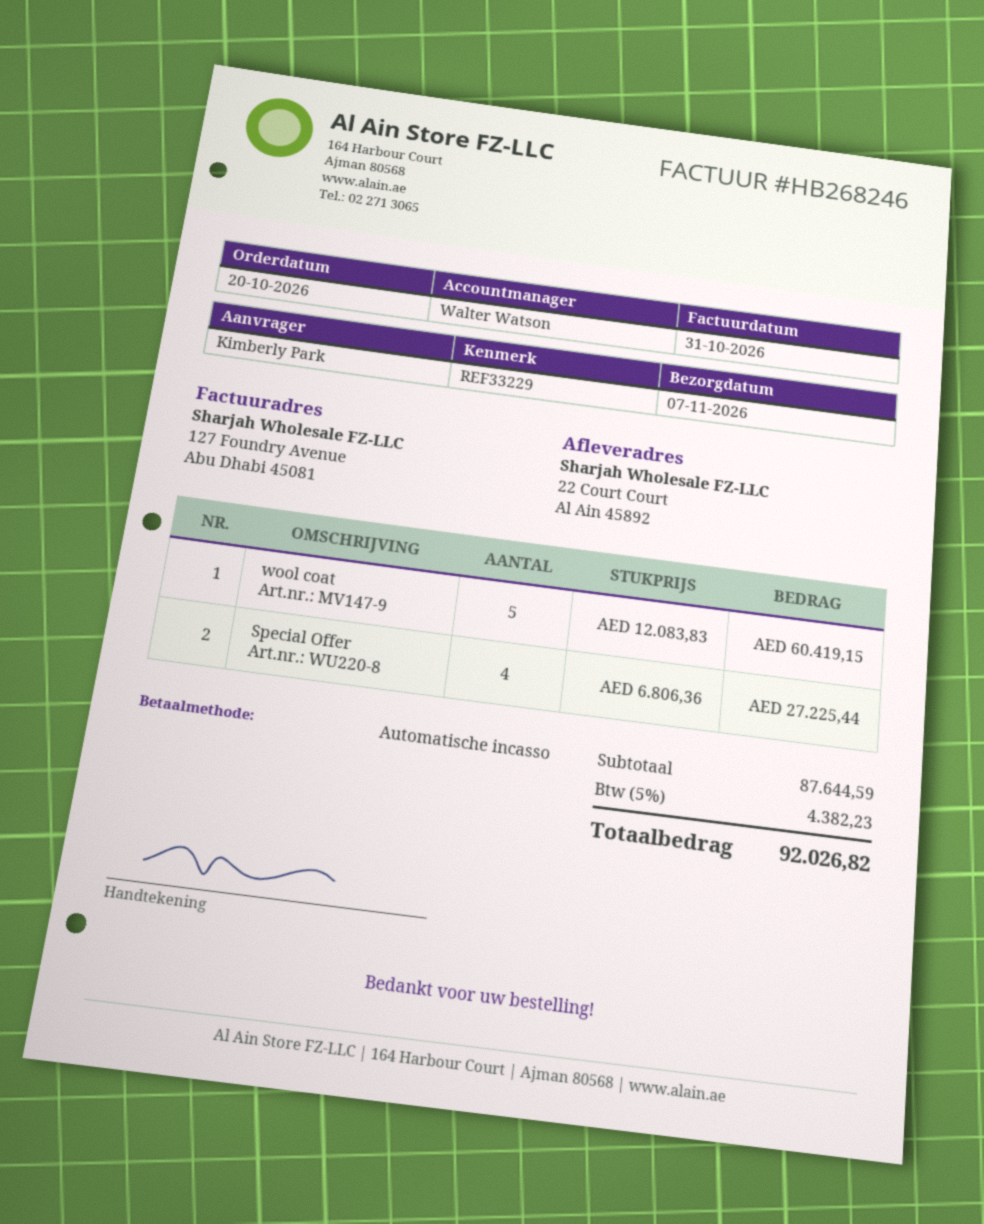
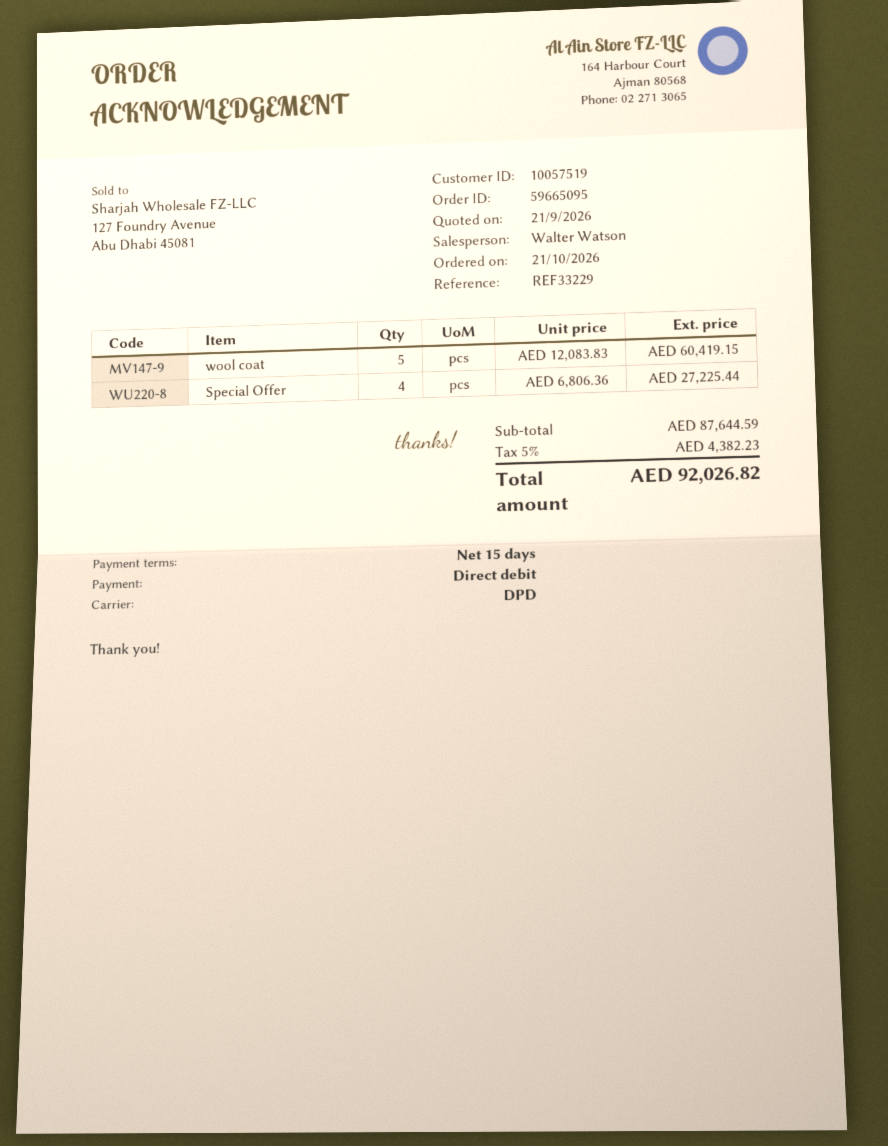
order date: 2026-10-20 -> 2026-10-21

